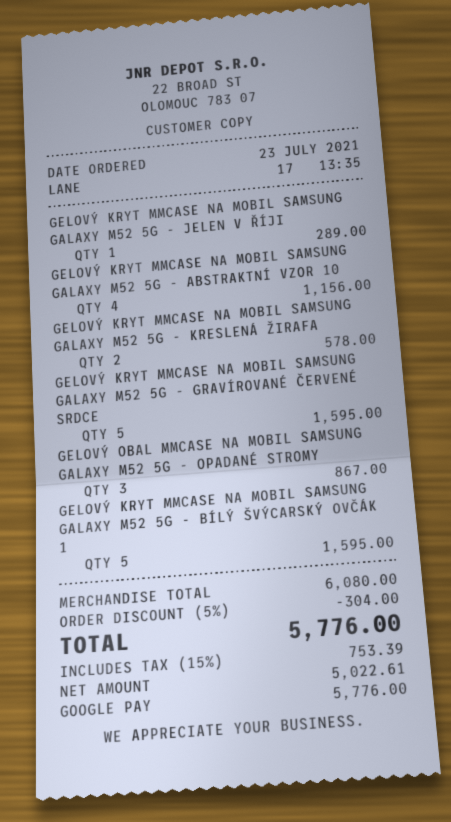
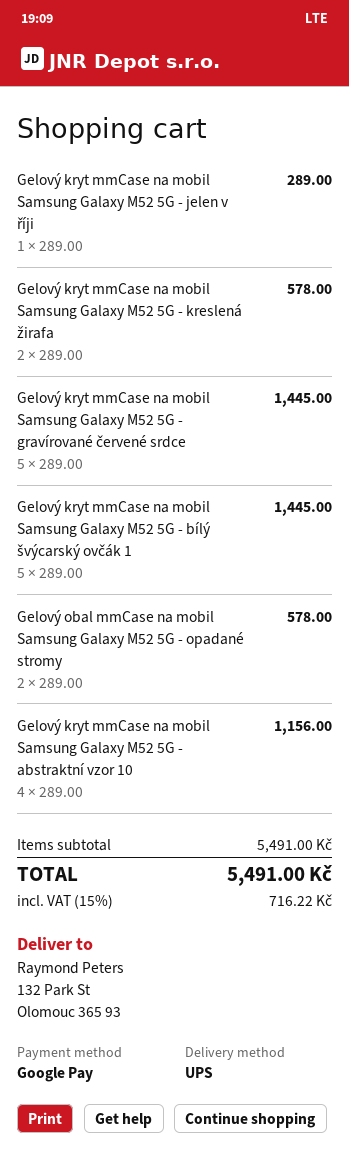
GELOVÝ KRYT MMCASE NA MOBIL SAMSUNG GALAXY M52 5G - GRAVÍROVANÉ ČERVENÉ SRDCE: 5 for 1595.00 -> 5 for 1445.00
GELOVÝ OBAL MMCASE NA MOBIL SAMSUNG GALAXY M52 5G - OPADANÉ STROMY: 3 for 867.00 -> 2 for 578.00
GELOVÝ KRYT MMCASE NA MOBIL SAMSUNG GALAXY M52 5G - BÍLÝ ŠVÝCARSKÝ OVČÁK 1: 5 for 1595.00 -> 5 for 1445.00
subtotal: 6080.00 -> 5491.00
discount: 5% = 304.00 -> none
tax: 15% = 753.39 -> 15% = 716.22
total: 5776.00 -> 5491.00

